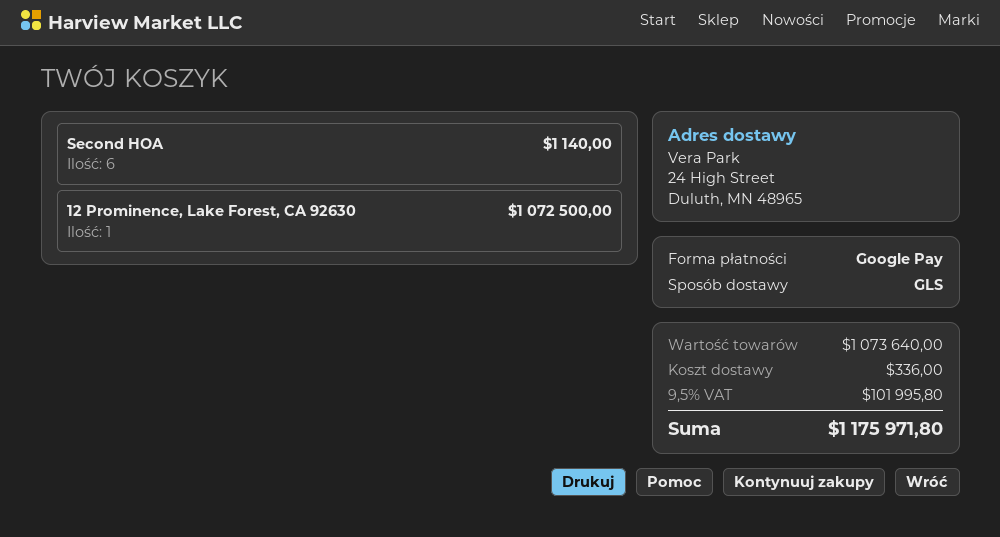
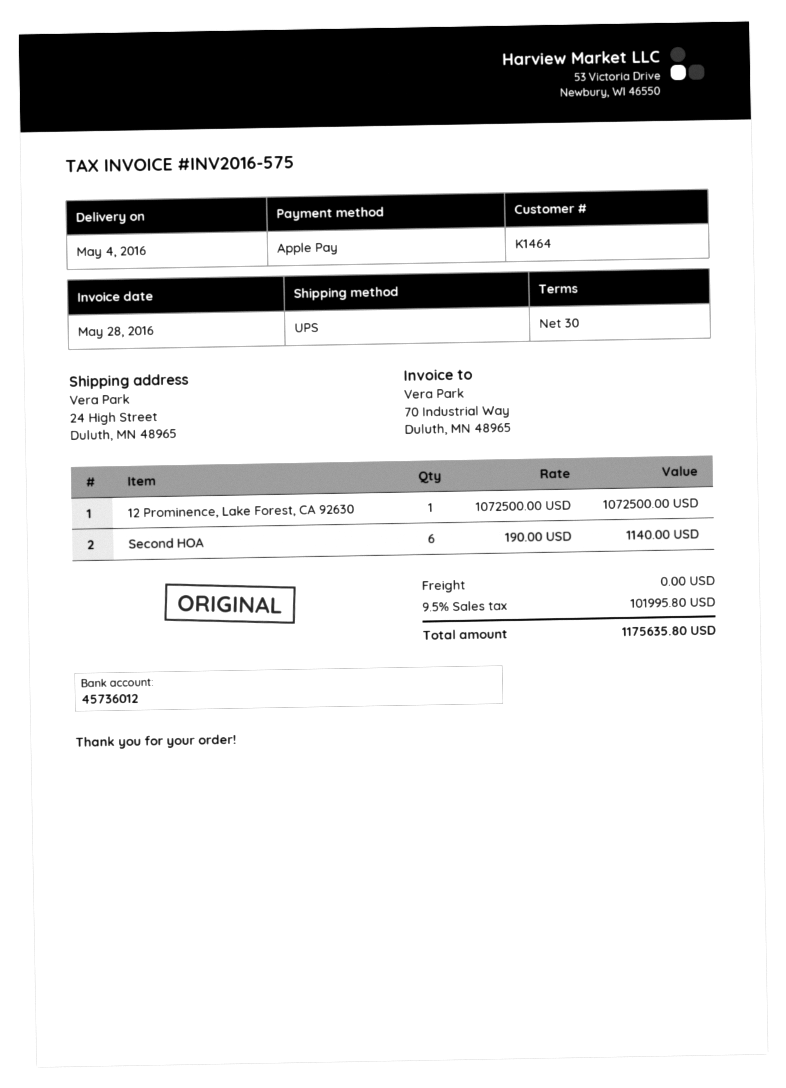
payment method: Google Pay -> Apple Pay
shipping method: GLS -> UPS
shipping: 336.00 -> 0.00
total: 1175971.80 -> 1175635.80

